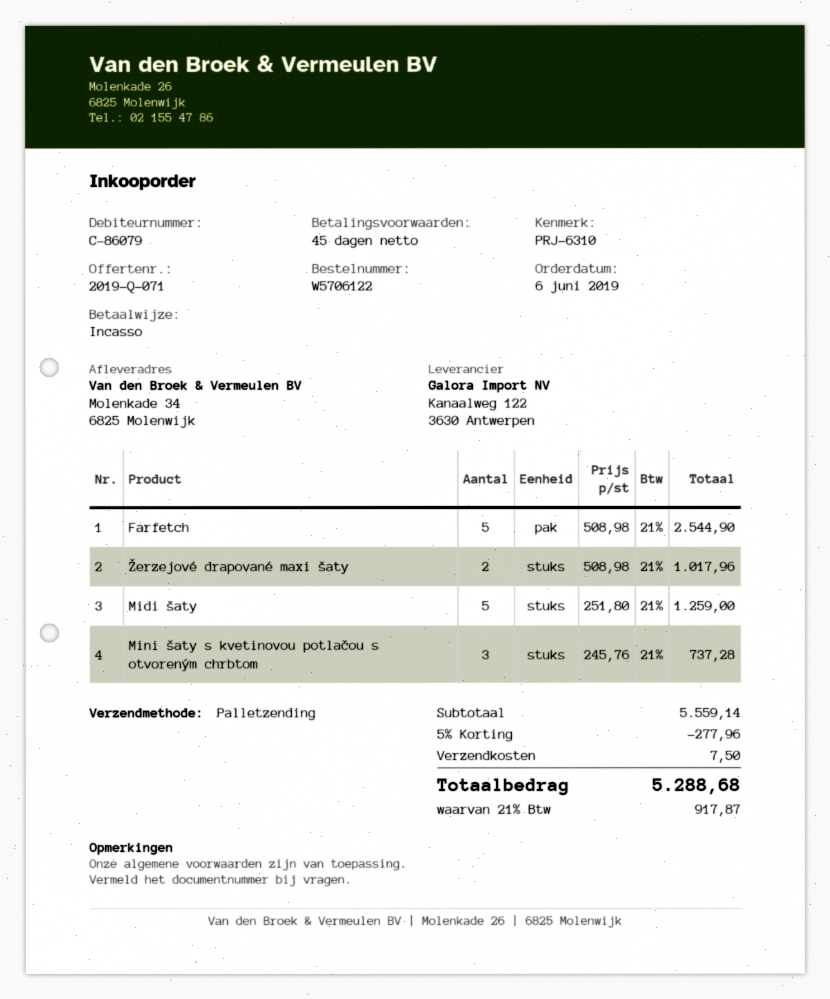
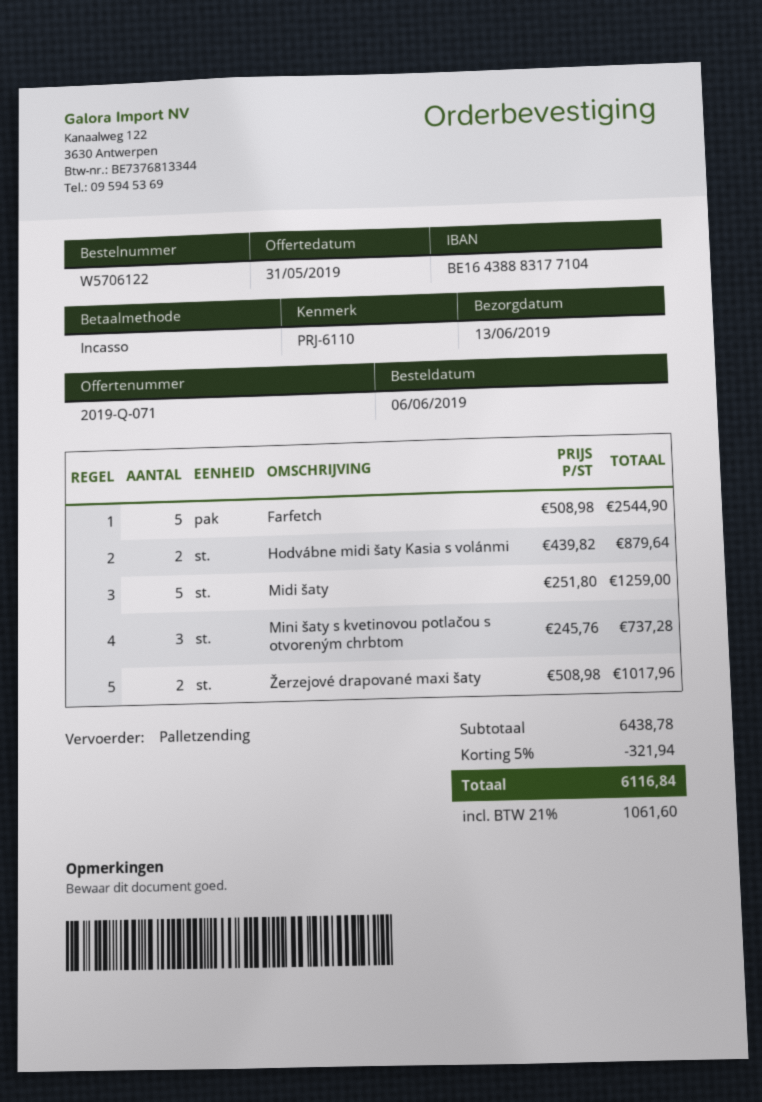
reference: PRJ-6310 -> PRJ-6110
Hodvábne midi šaty Kasia s volánmi: none -> 2 x 439.82 = 879.64
subtotal: 5559.14 -> 6438.78
discount: 5% = 277.96 -> 5% = 321.94
shipping: 7.50 -> none
tax: 21% = 917.87 -> 21% = 1061.60
total: 5288.68 -> 6116.84

